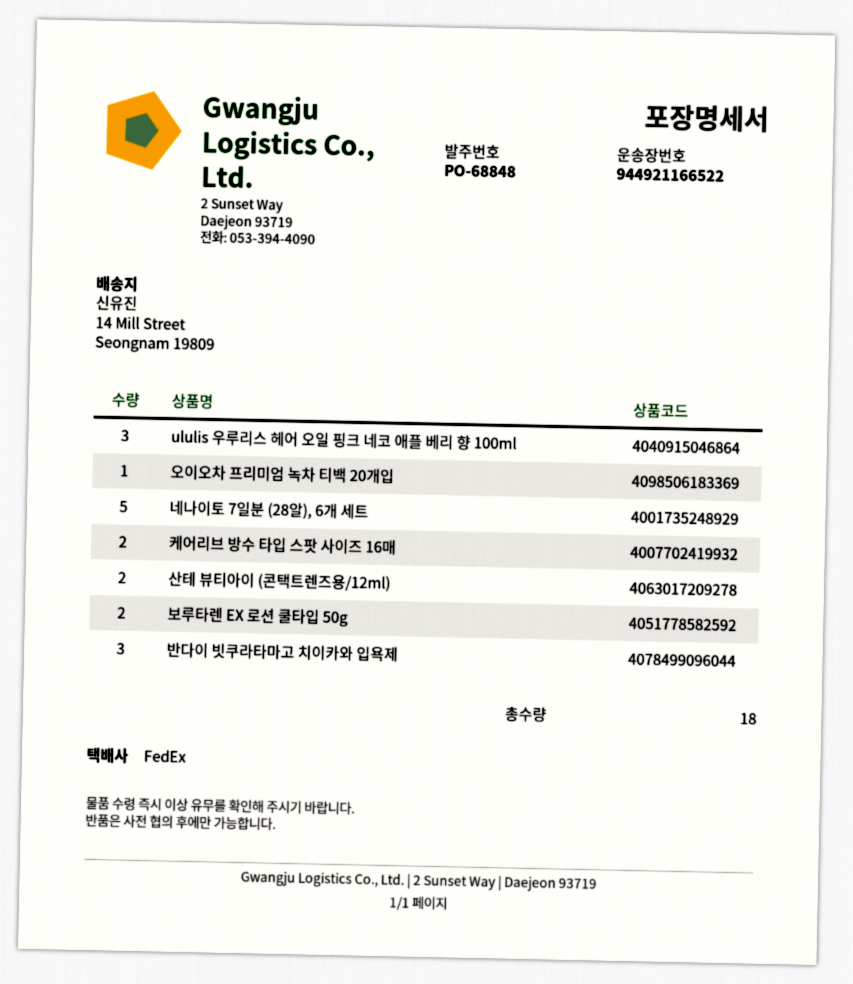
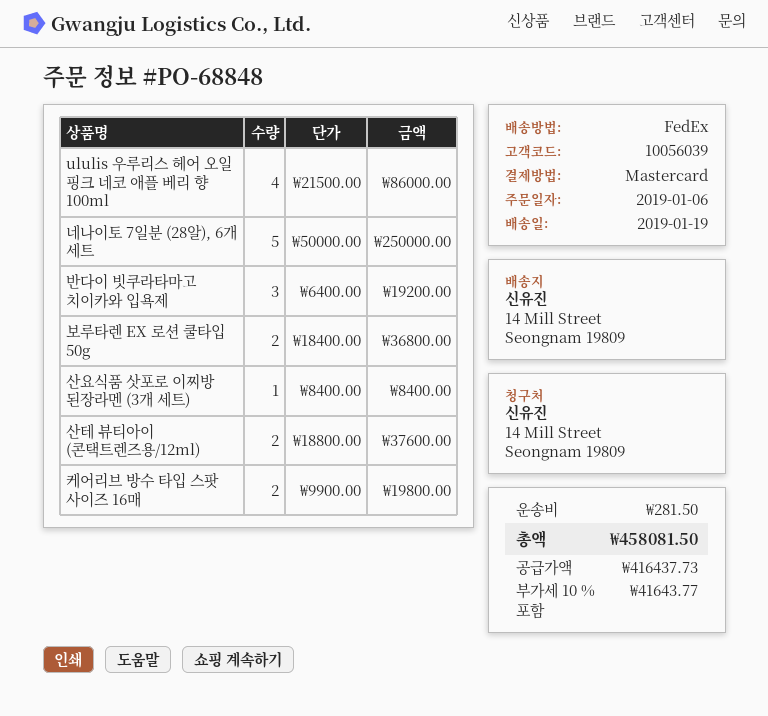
ululis 우루리스 헤어 오일 핑크 네코 애플 베리 향 100ml: 3 -> 4
오이오차 프리미엄 녹차 티백 20개입: 1 -> none
산요식품 삿포로 이찌방 된장라멘 (3개 세트): none -> 1

